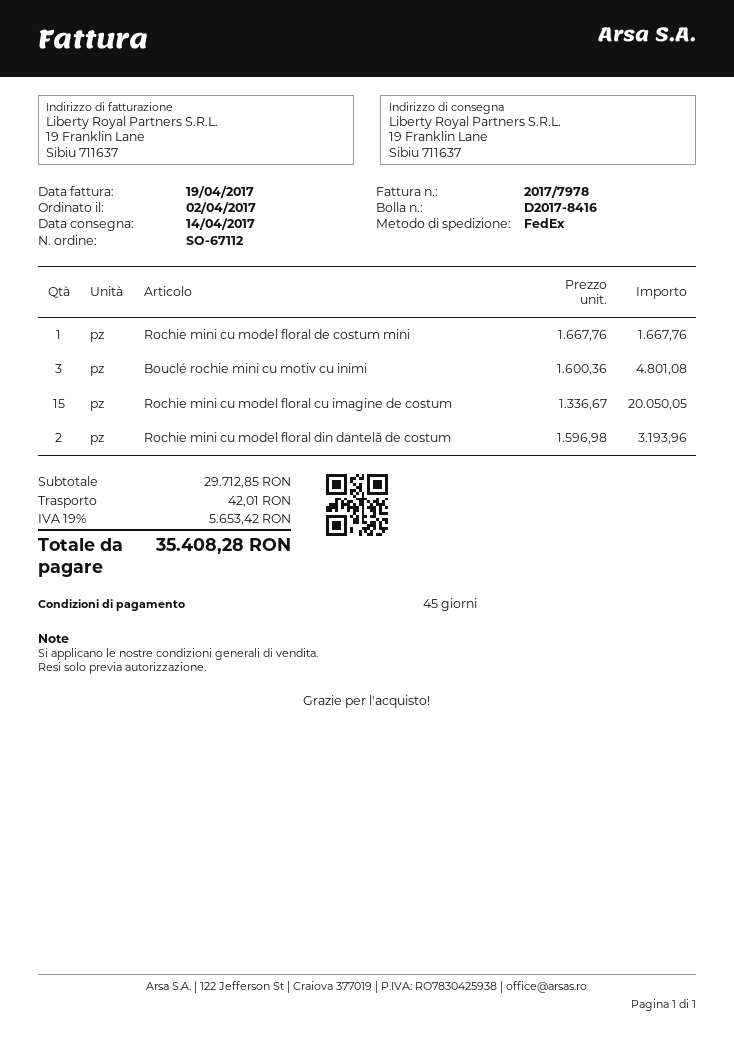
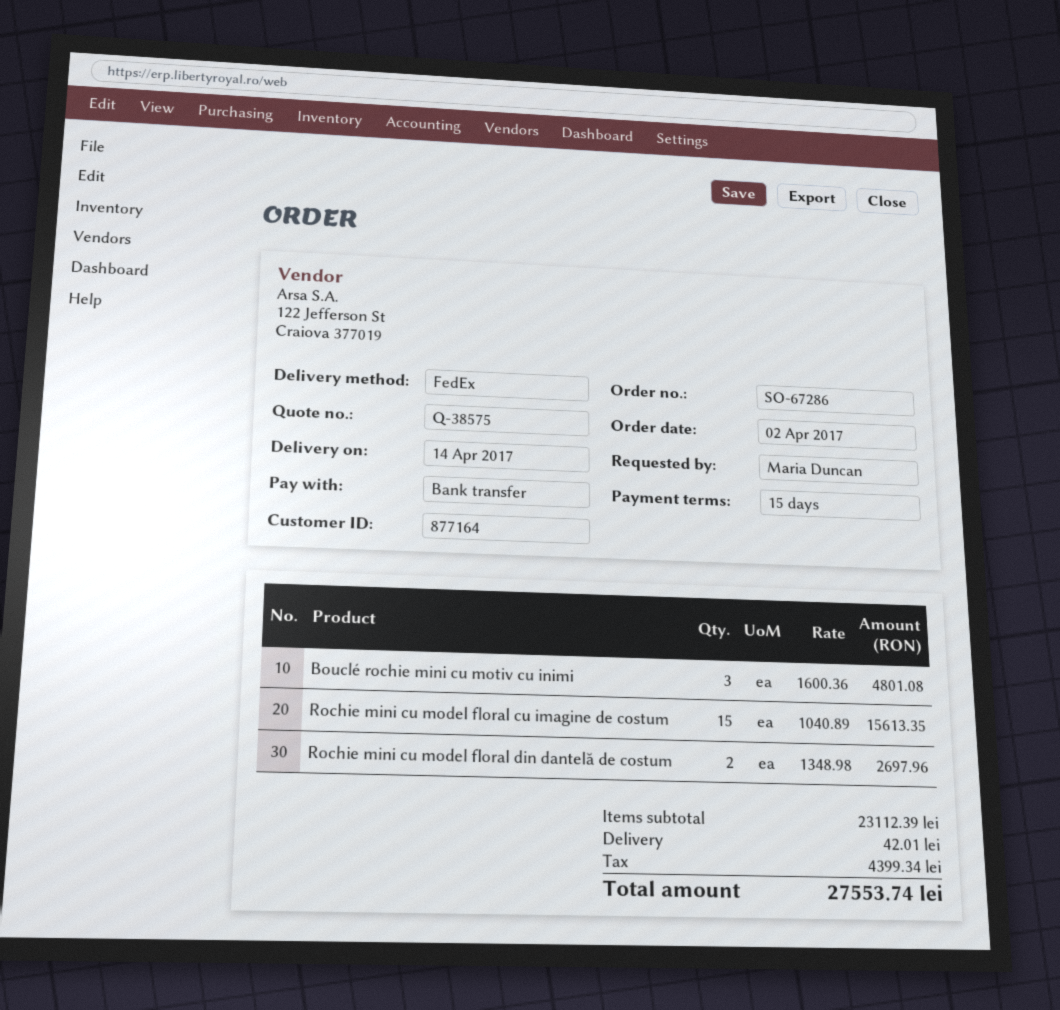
order number: SO-67112 -> SO-67286
payment terms: 45 days -> 15 days
Rochie mini cu model floral de costum mini: 1 x 1667.76 = 1667.76 -> none
Rochie mini cu model floral cu imagine de costum: 15 x 1336.67 = 20050.05 -> 15 x 1040.89 = 15613.35
Rochie mini cu model floral din dantelă de costum: 2 x 1596.98 = 3193.96 -> 2 x 1348.98 = 2697.96
subtotal: 29712.85 -> 23112.39
tax: 5653.42 -> 4399.34
total: 35408.28 -> 27553.74

